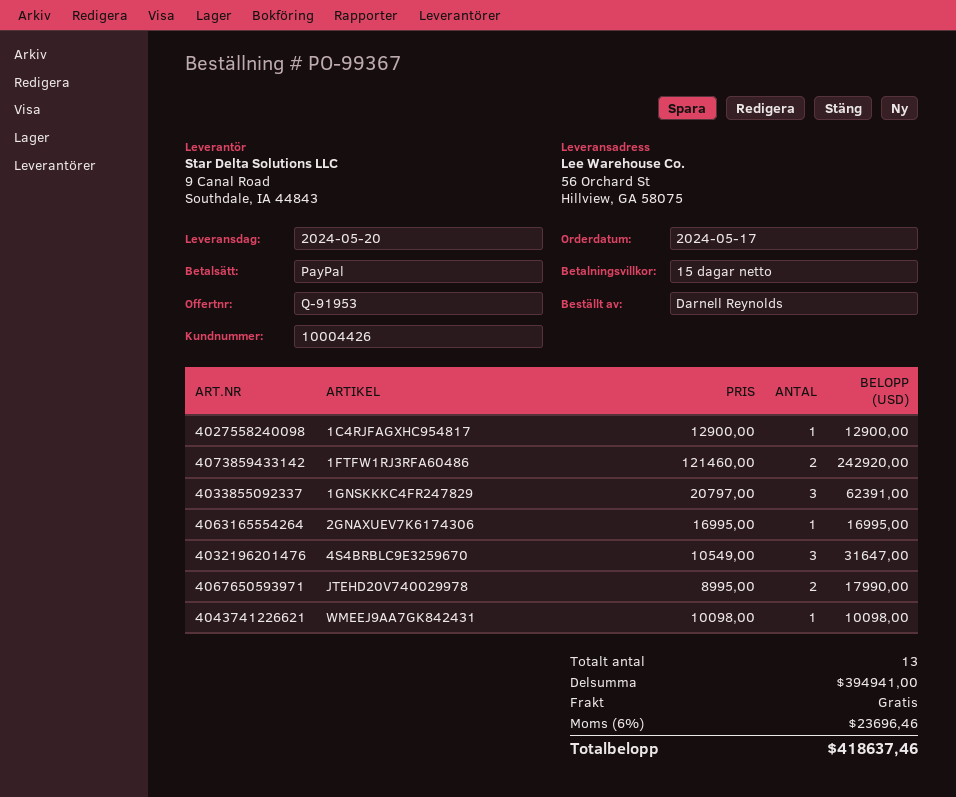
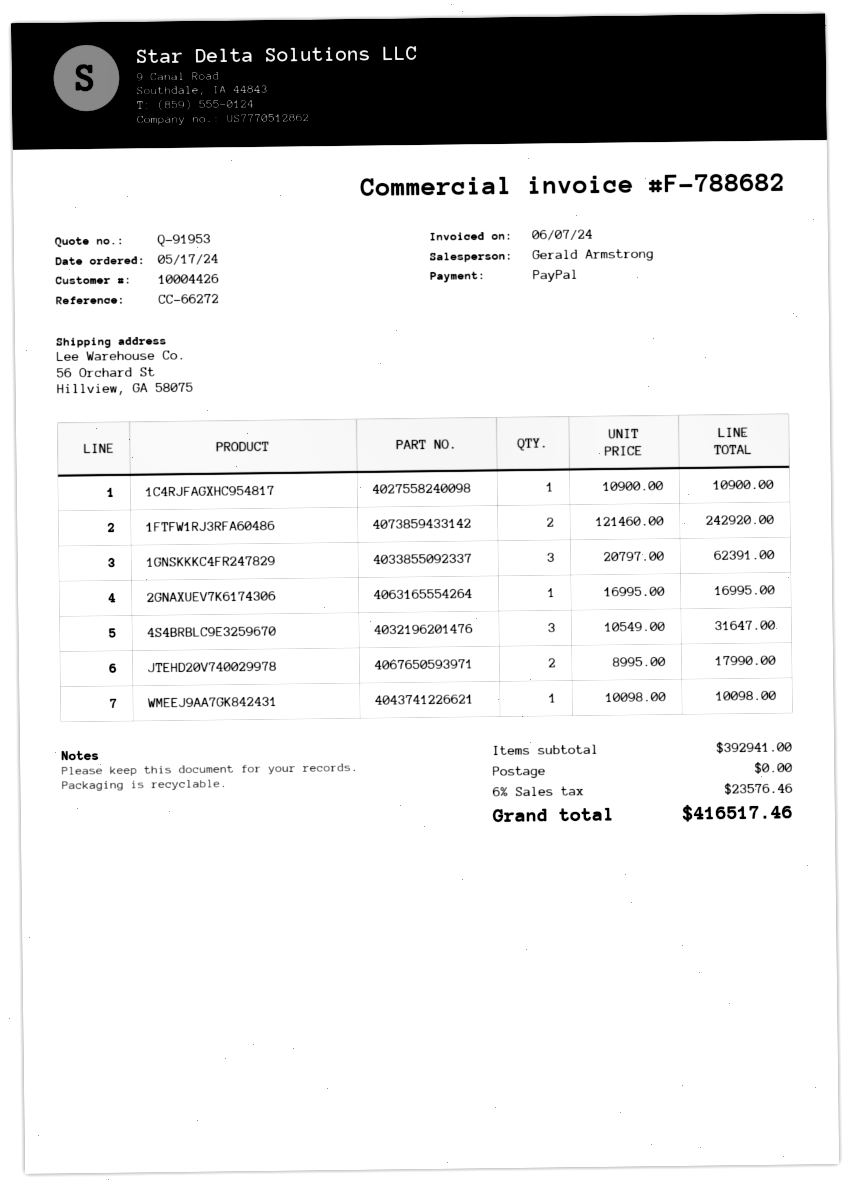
1C4RJFAGXHC954817: 1 x 12900.00 = 12900.00 -> 1 x 10900.00 = 10900.00
subtotal: 394941.00 -> 392941.00
tax: 6% = 23696.46 -> 6% = 23576.46
total: 418637.46 -> 416517.46

